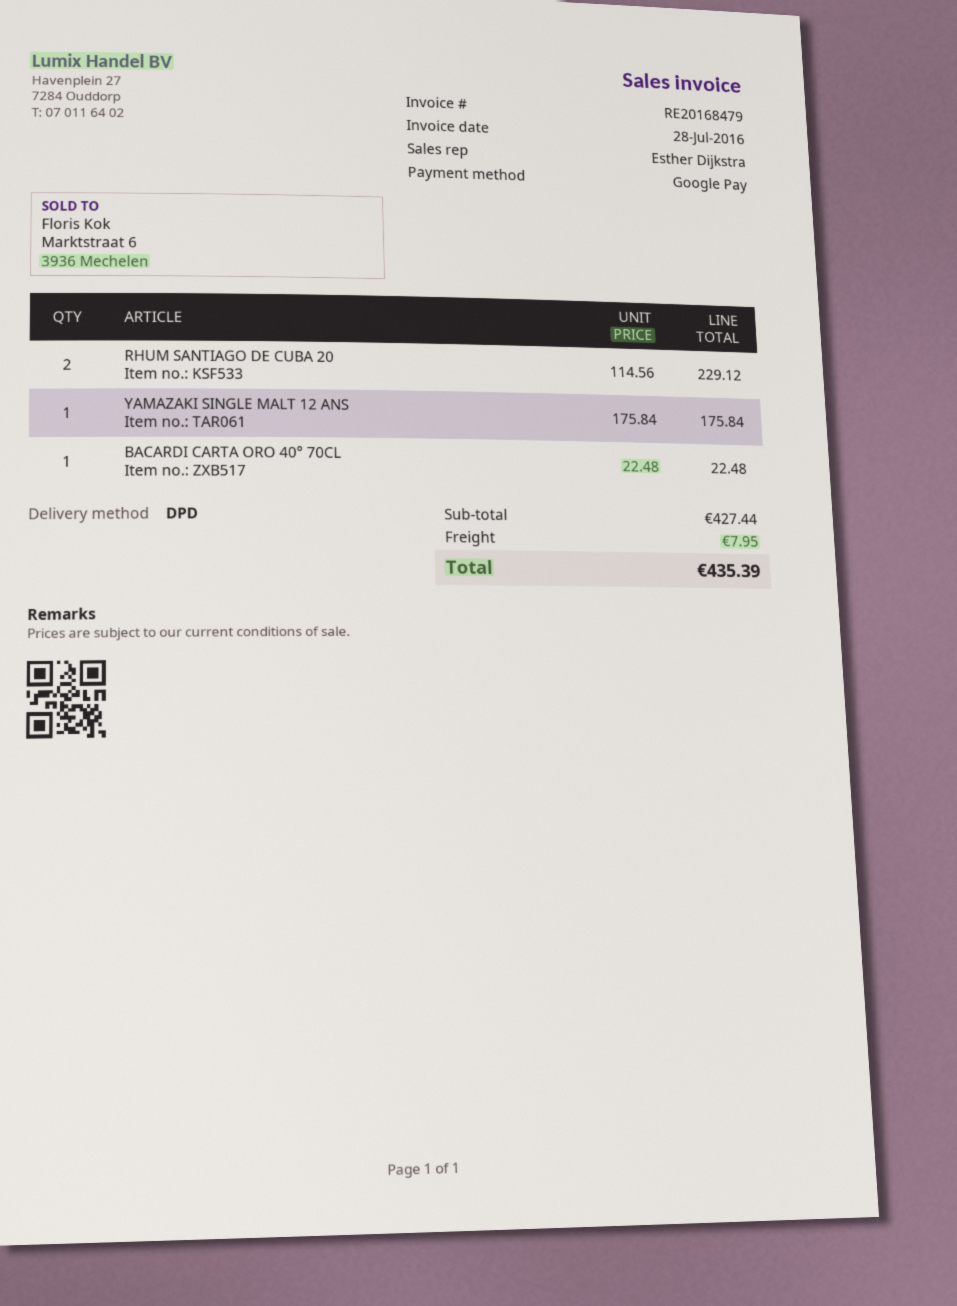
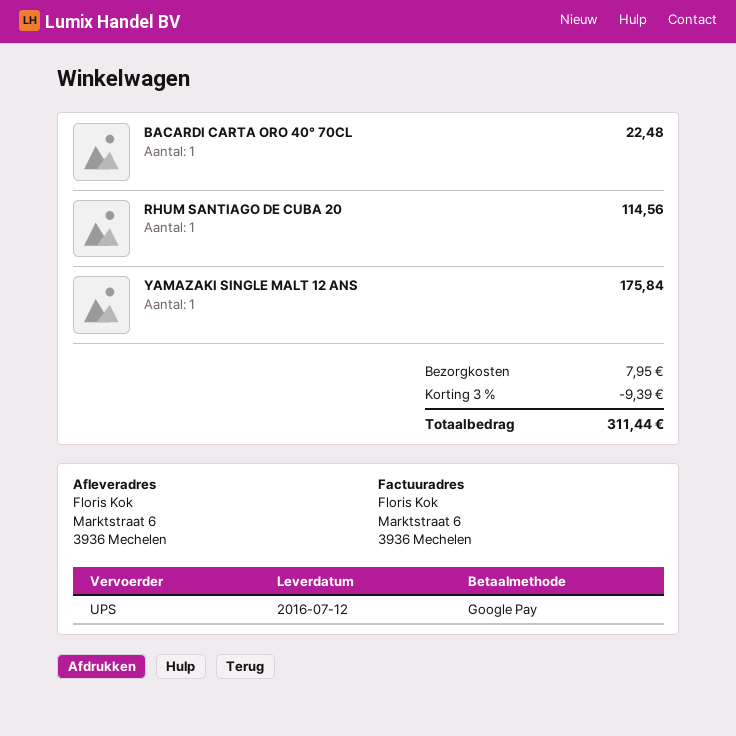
shipping method: DPD -> UPS
RHUM SANTIAGO DE CUBA 20: 2 for 229.12 -> 1 for 114.56
discount: none -> 3% = 9.39
total: 435.39 -> 311.44

